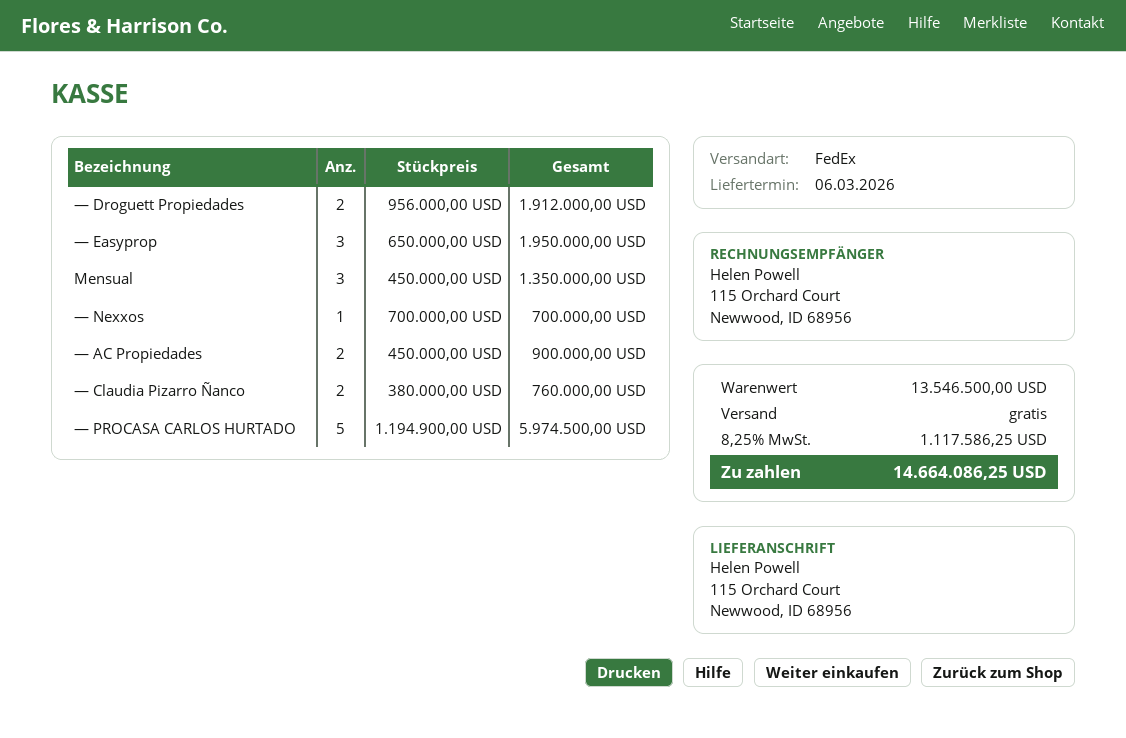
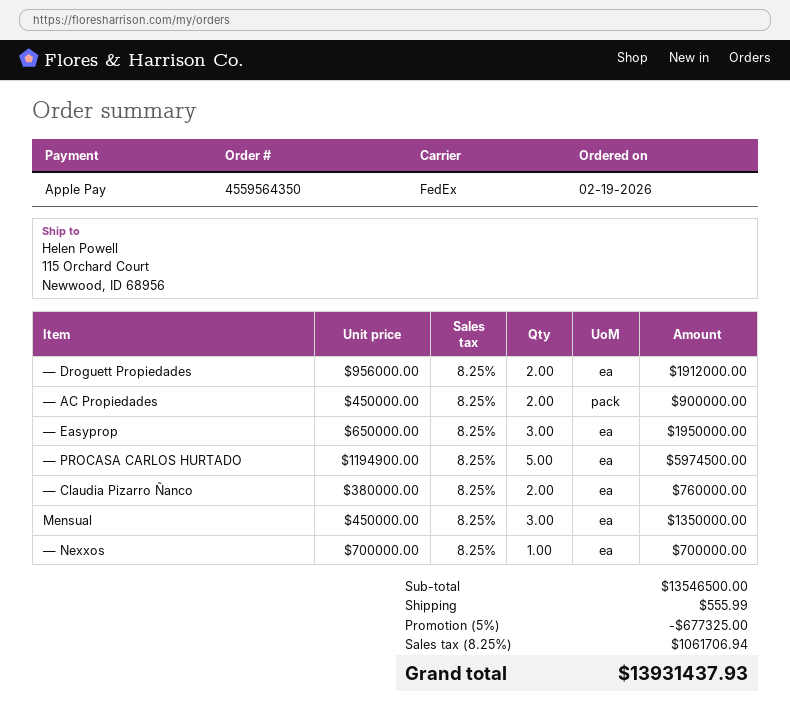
discount: none -> 5% = 677325.00
shipping: 0.00 -> 555.99
tax: 8.25% = 1117586.25 -> 8.25% = 1061706.94
total: 14664086.25 -> 13931437.93

